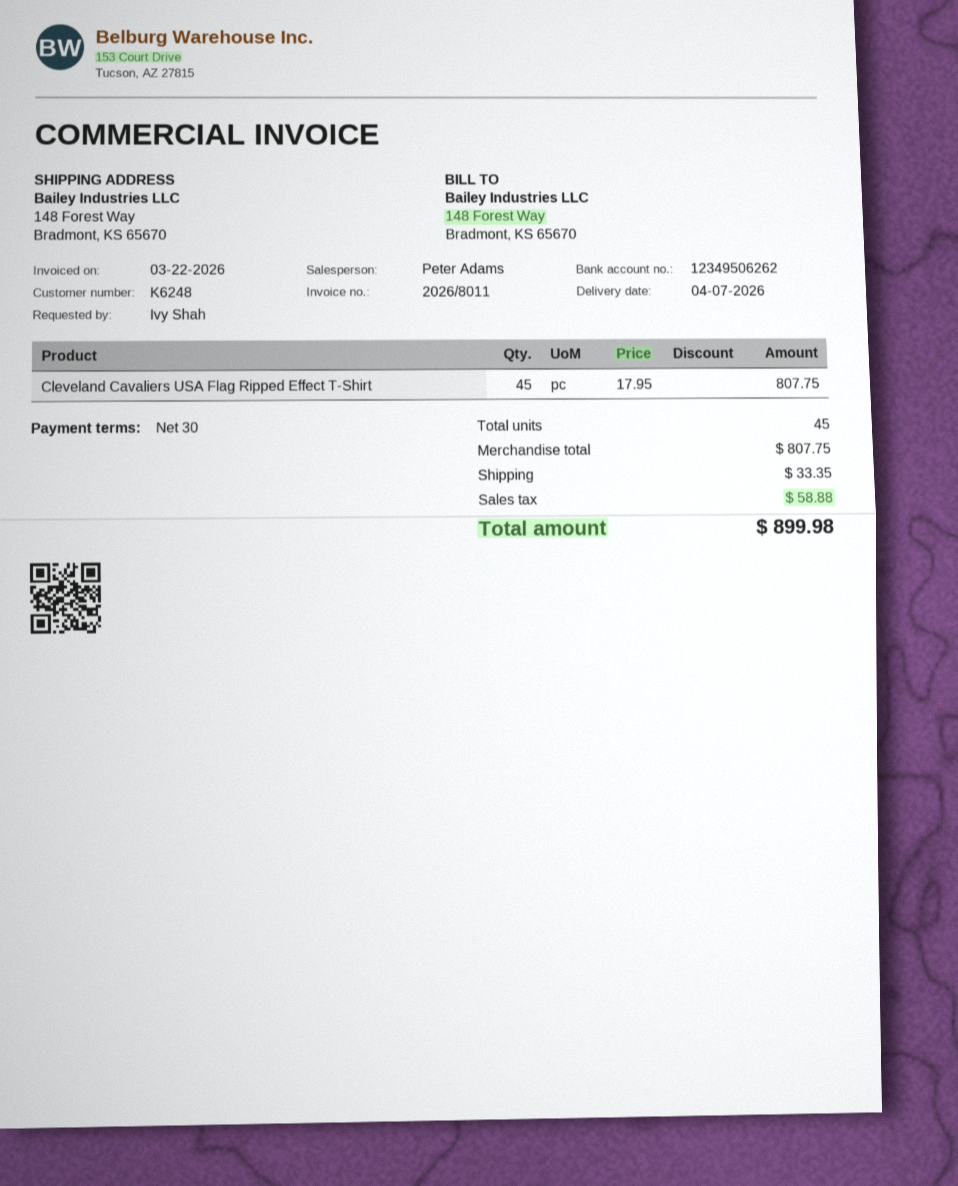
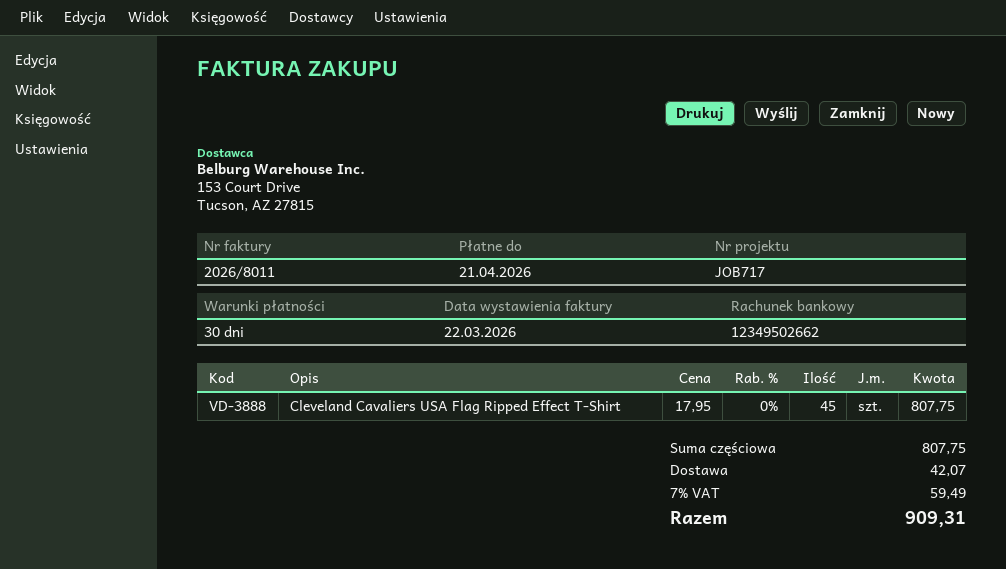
bank account: 12349506262 -> 12349502662
shipping: 33.35 -> 42.07
tax: 58.88 -> 59.49
total: 899.98 -> 909.31

